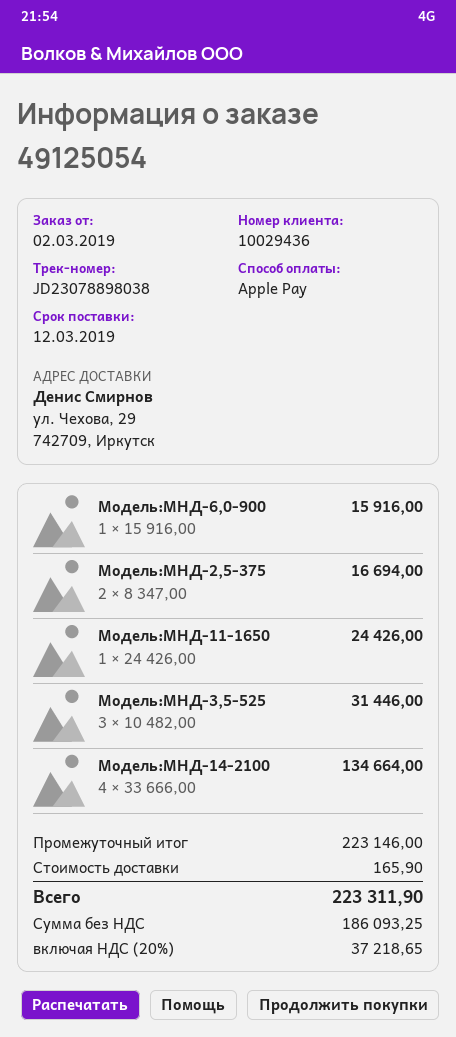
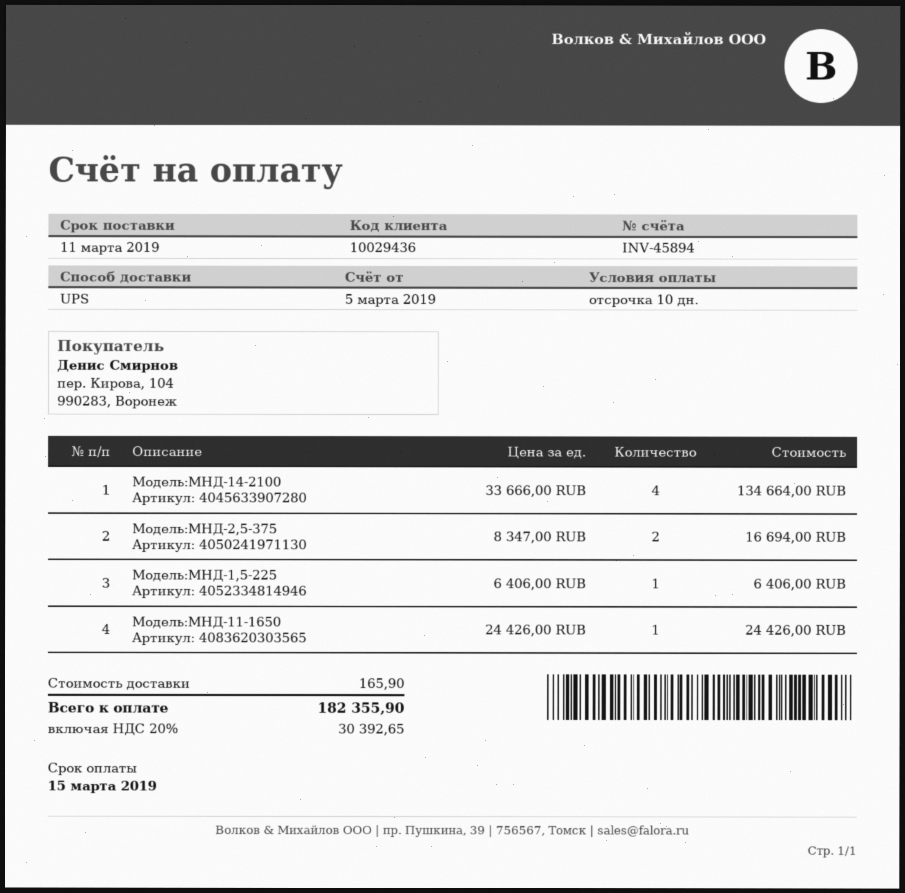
delivery date: 2019-03-12 -> 2019-03-11
Модель:МНД-6,0-900: 1 x 15916.00 = 15916.00 -> none
Модель:МНД-3,5-525: 3 x 10482.00 = 31446.00 -> none
Модель:МНД-1,5-225: none -> 1 x 6406.00 = 6406.00
tax: 20% = 37218.65 -> 20% = 30392.65
total: 223311.90 -> 182355.90

